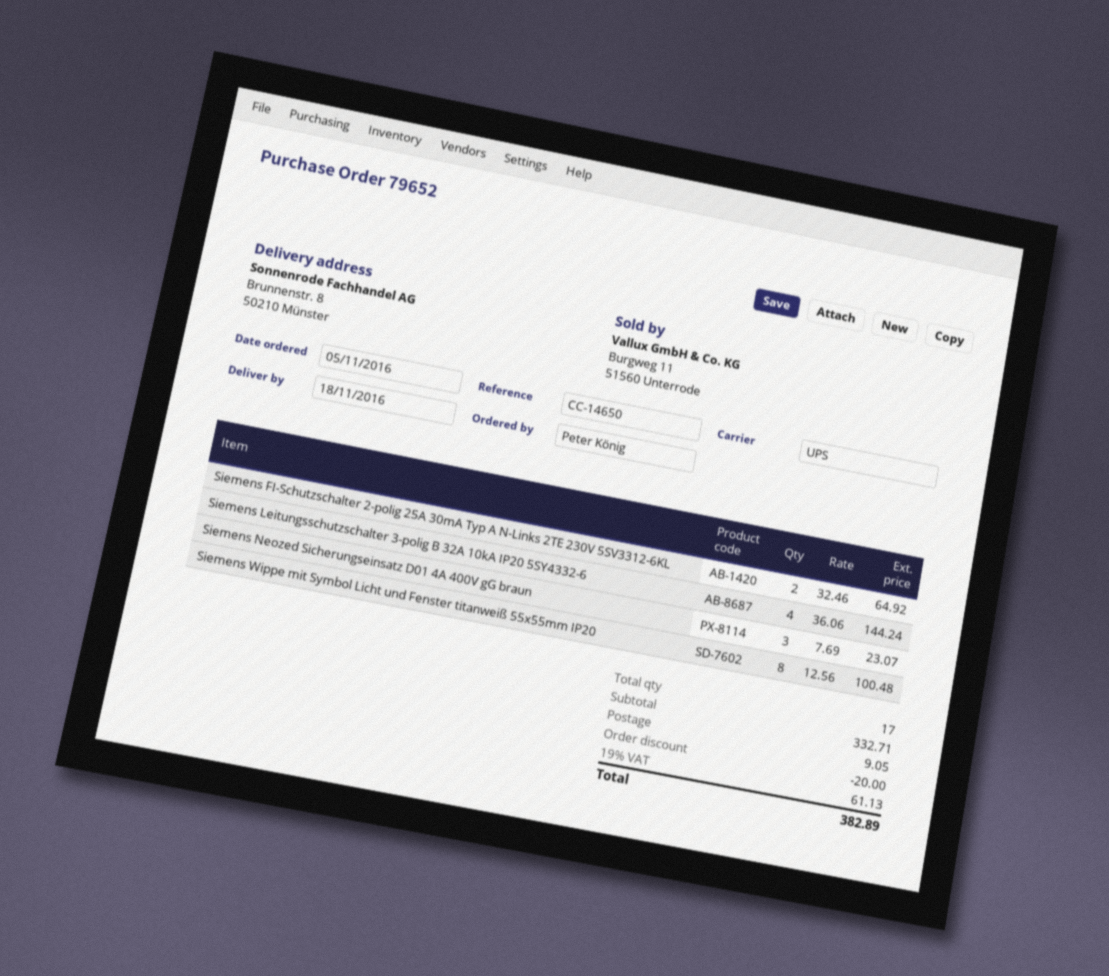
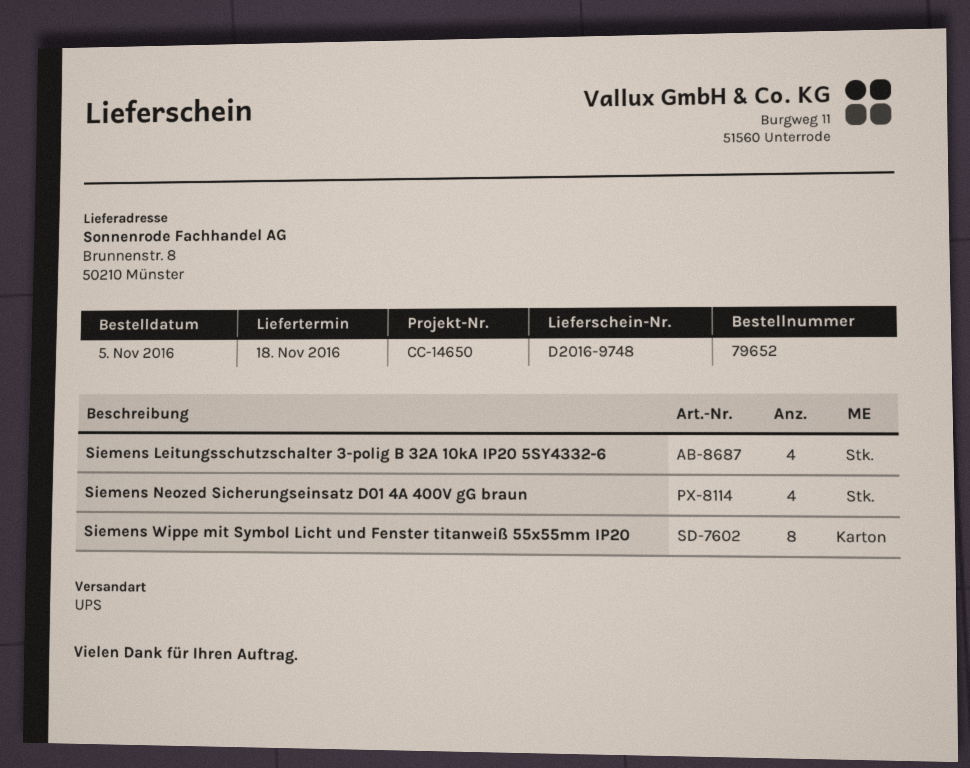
Siemens FI-Schutzschalter 2-polig 25A 30mA Typ A N-Links 2TE 230V 5SV3312-6KL: 2 -> none
Siemens Neozed Sicherungseinsatz D01 4A 400V gG braun: 3 -> 4

